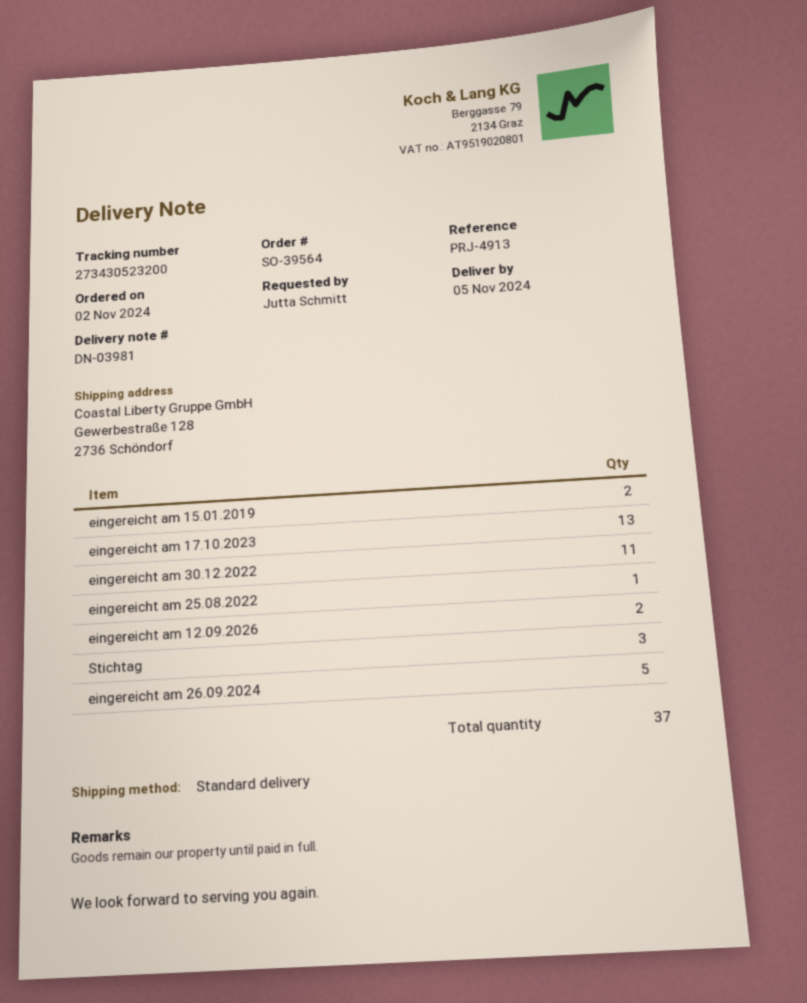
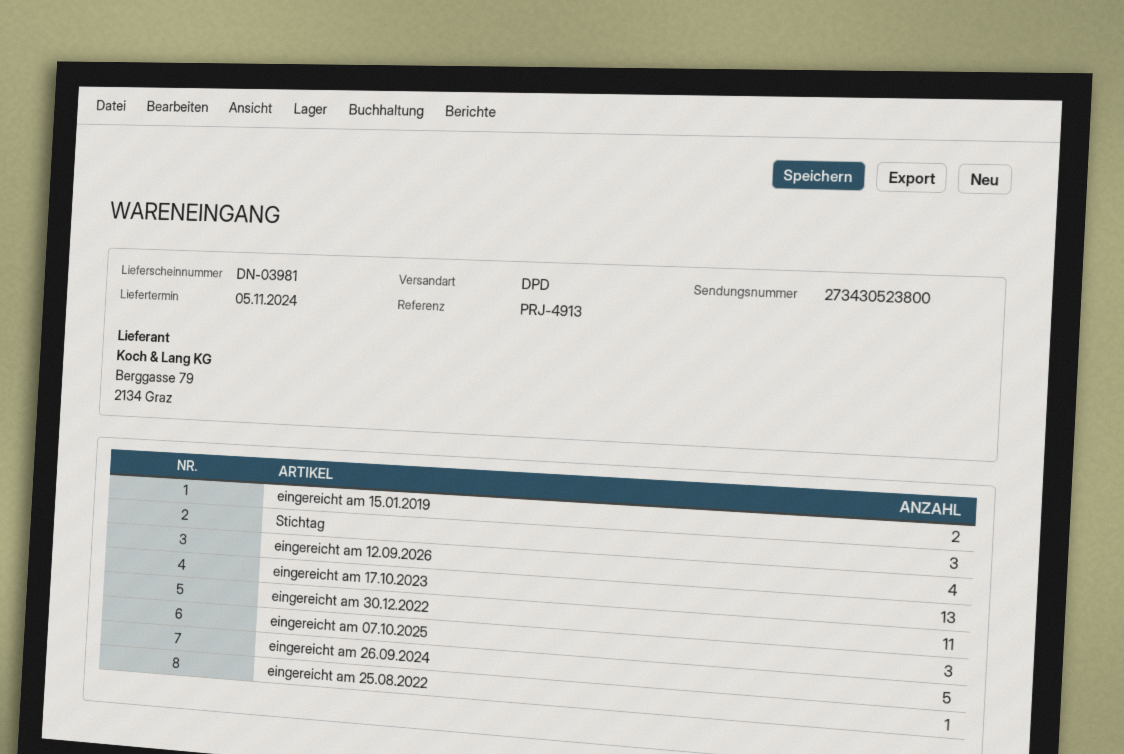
shipping method: standard -> DPD
tracking number: 273430523200 -> 273430523800
eingereicht am 12.09.2026: 2 -> 4
eingereicht am 07.10.2025: none -> 3

